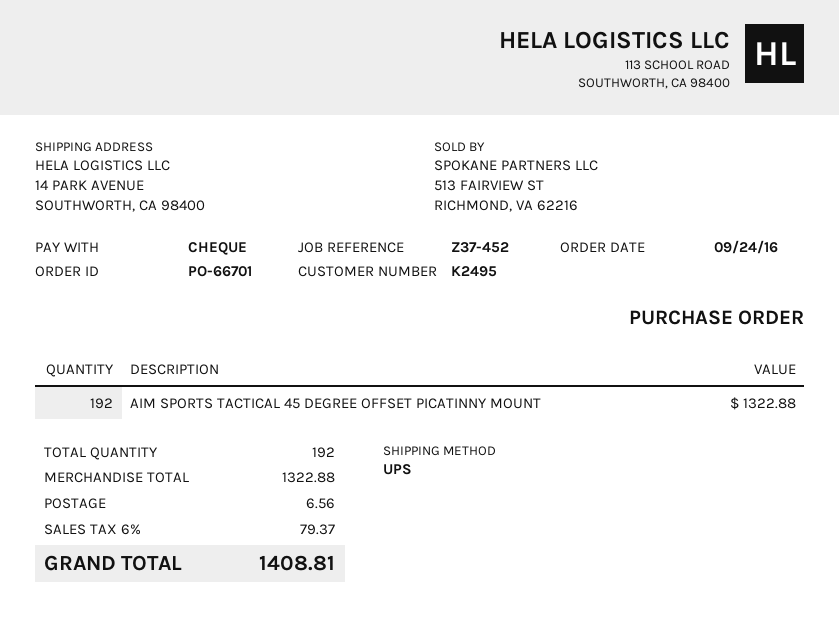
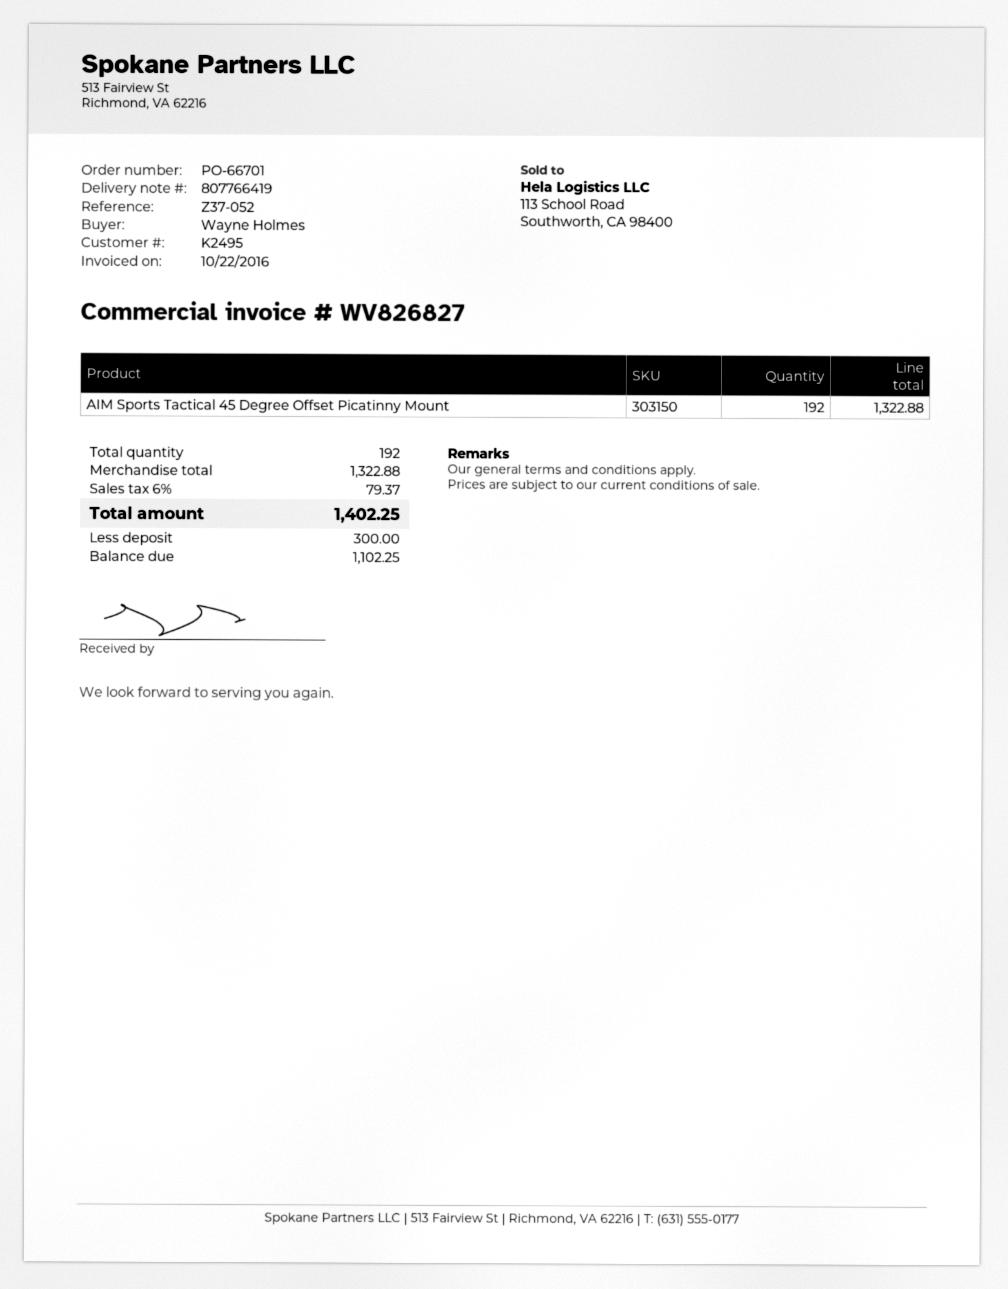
reference: Z37-452 -> Z37-052
shipping: 6.56 -> none
total: 1408.81 -> 1402.25

